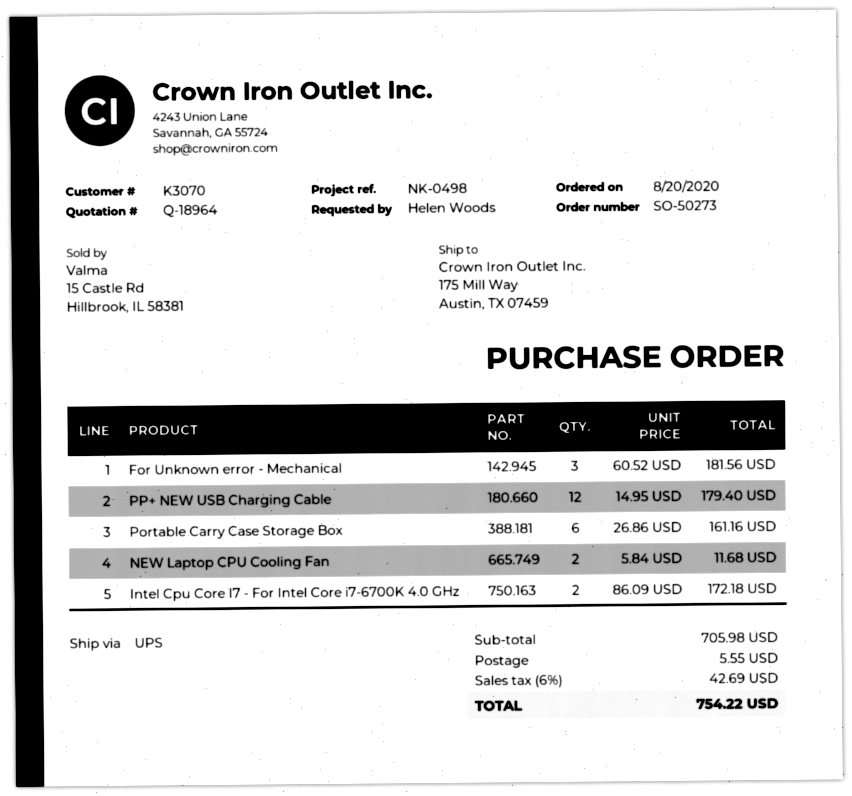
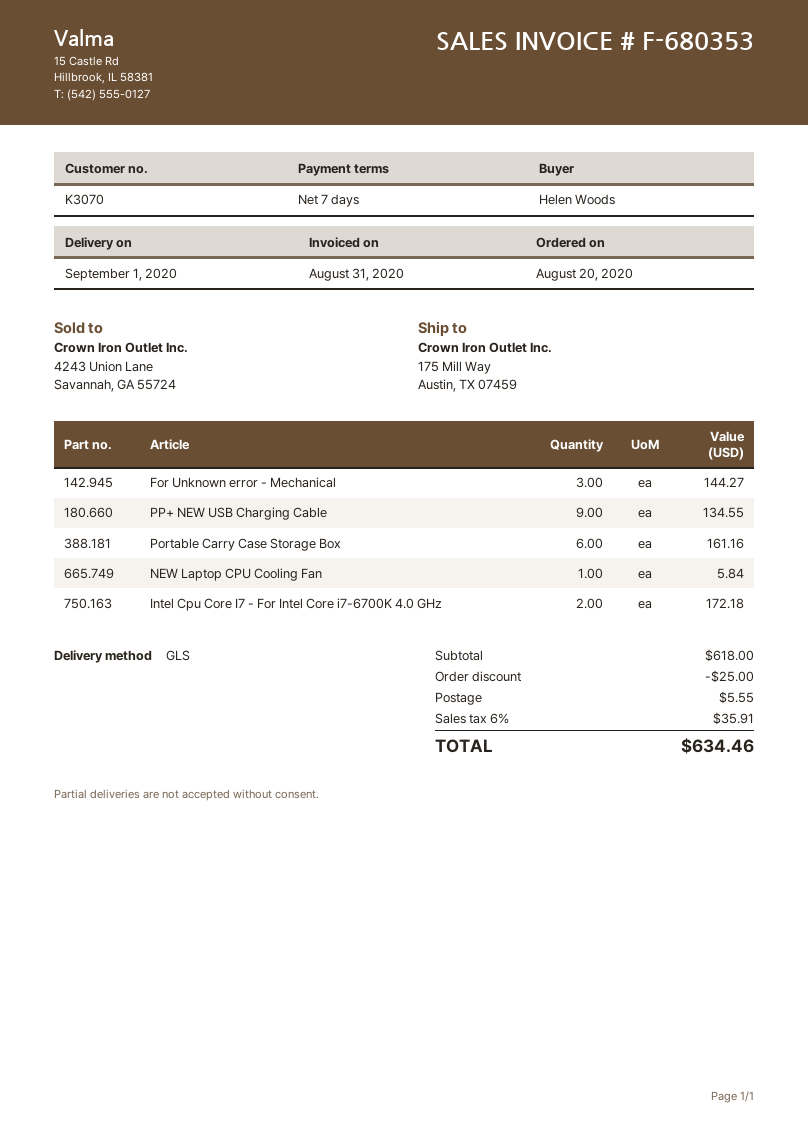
shipping method: UPS -> GLS
For Unknown error - Mechanical: 3 for 181.56 -> 3 for 144.27
PP+ NEW USB Charging Cable: 12 for 179.40 -> 9 for 134.55
NEW Laptop CPU Cooling Fan: 2 for 11.68 -> 1 for 5.84
subtotal: 705.98 -> 618.00
discount: none -> 25.00
tax: 6% = 42.69 -> 6% = 35.91
total: 754.22 -> 634.46

